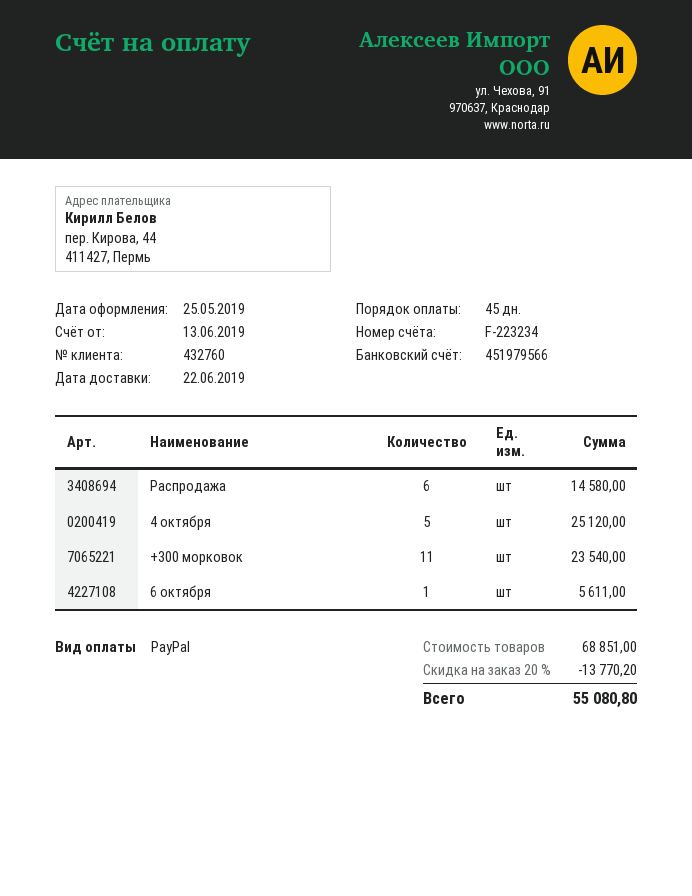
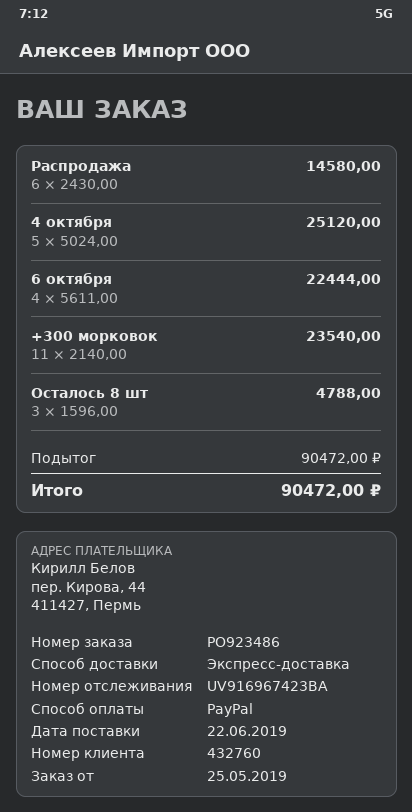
6 октября: 1 for 5611.00 -> 4 for 22444.00
Осталось 8 шт: none -> 3 for 4788.00
subtotal: 68851.00 -> 90472.00
discount: 20% = 13770.20 -> none
total: 55080.80 -> 90472.00

